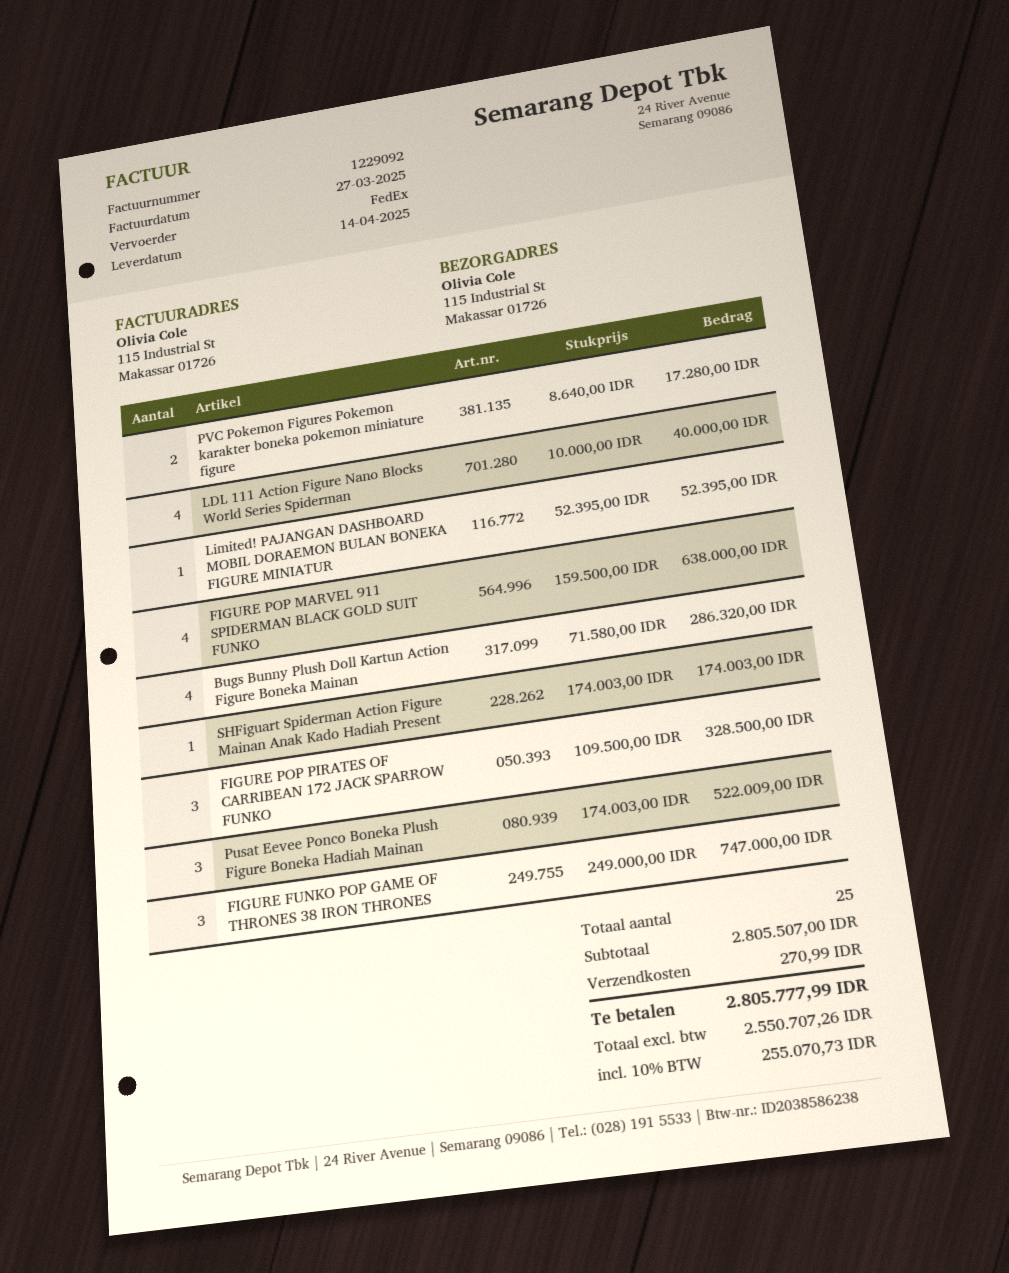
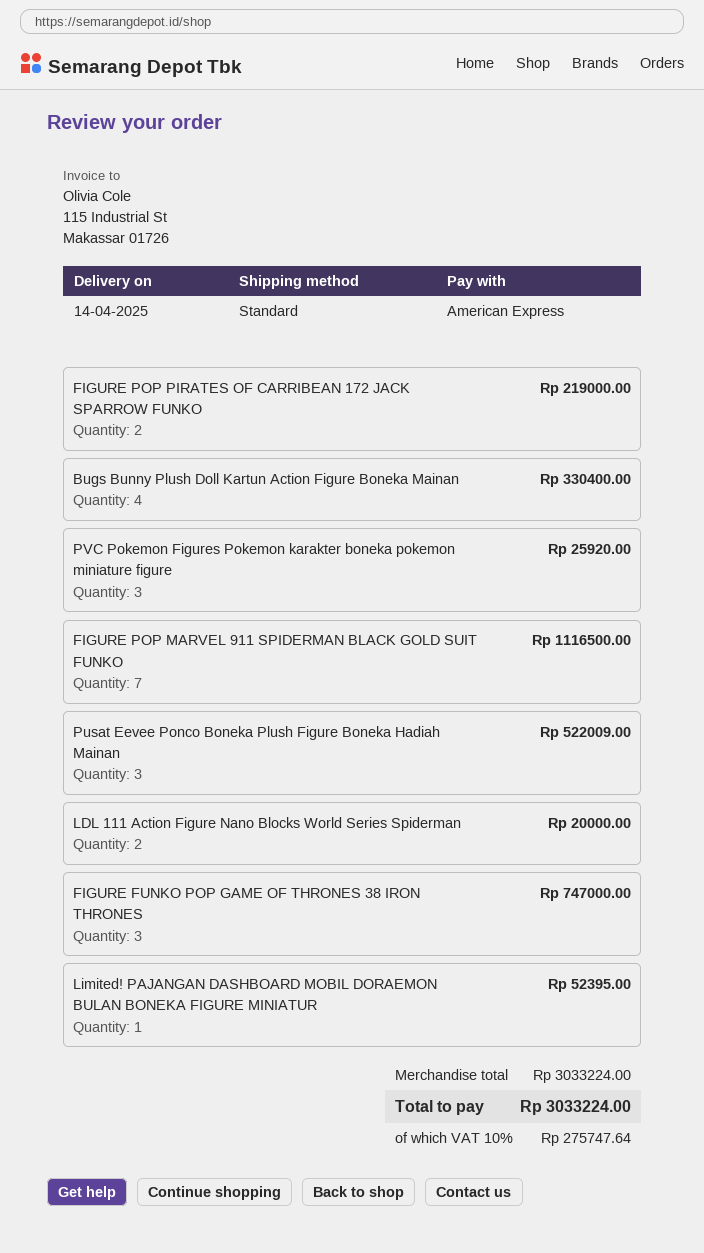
shipping method: FedEx -> standard
PVC Pokemon Figures Pokemon karakter boneka pokemon miniature figure: 2 for 17280.00 -> 3 for 25920.00
LDL 111 Action Figure Nano Blocks World Series Spiderman: 4 for 40000.00 -> 2 for 20000.00
FIGURE POP MARVEL 911 SPIDERMAN BLACK GOLD SUIT FUNKO: 4 for 638000.00 -> 7 for 1116500.00
Bugs Bunny Plush Doll Kartun Action Figure Boneka Mainan: 4 for 286320.00 -> 4 for 330400.00
SHFiguart Spiderman Action Figure Mainan Anak Kado Hadiah Present: 1 for 174003.00 -> none
FIGURE POP PIRATES OF CARRIBEAN 172 JACK SPARROW FUNKO: 3 for 328500.00 -> 2 for 219000.00
subtotal: 2805507.00 -> 3033224.00
shipping: 270.99 -> none
tax: 10% = 255070.73 -> 10% = 275747.64
total: 2805777.99 -> 3033224.00

